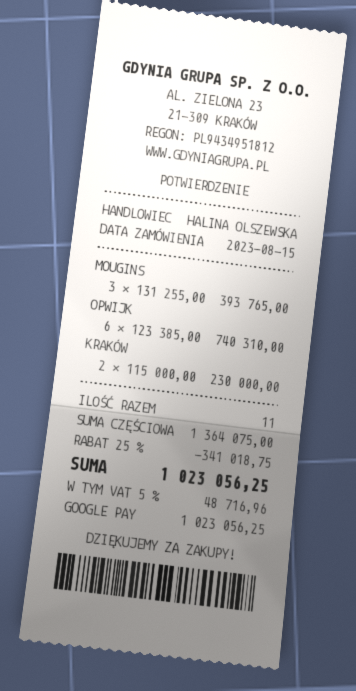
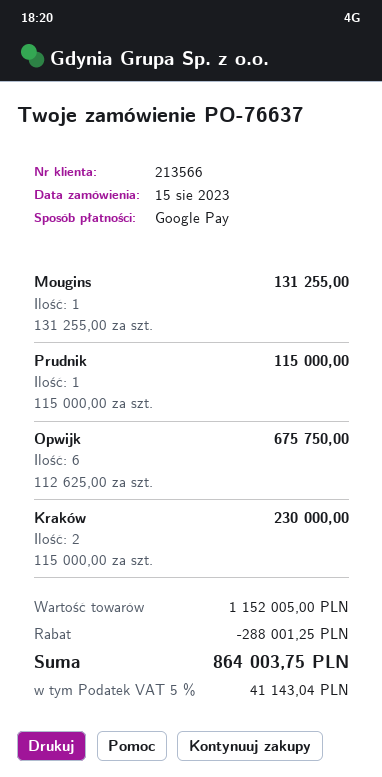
MOUGINS: 3 x 131255.00 = 393765.00 -> 1 x 131255.00 = 131255.00
OPWIJK: 6 x 123385.00 = 740310.00 -> 6 x 112625.00 = 675750.00
Prudnik: none -> 1 x 115000.00 = 115000.00
subtotal: 1364075.00 -> 1152005.00
discount: 341018.75 -> 288001.25
tax: 5% = 48716.96 -> 5% = 41143.04
total: 1023056.25 -> 864003.75

